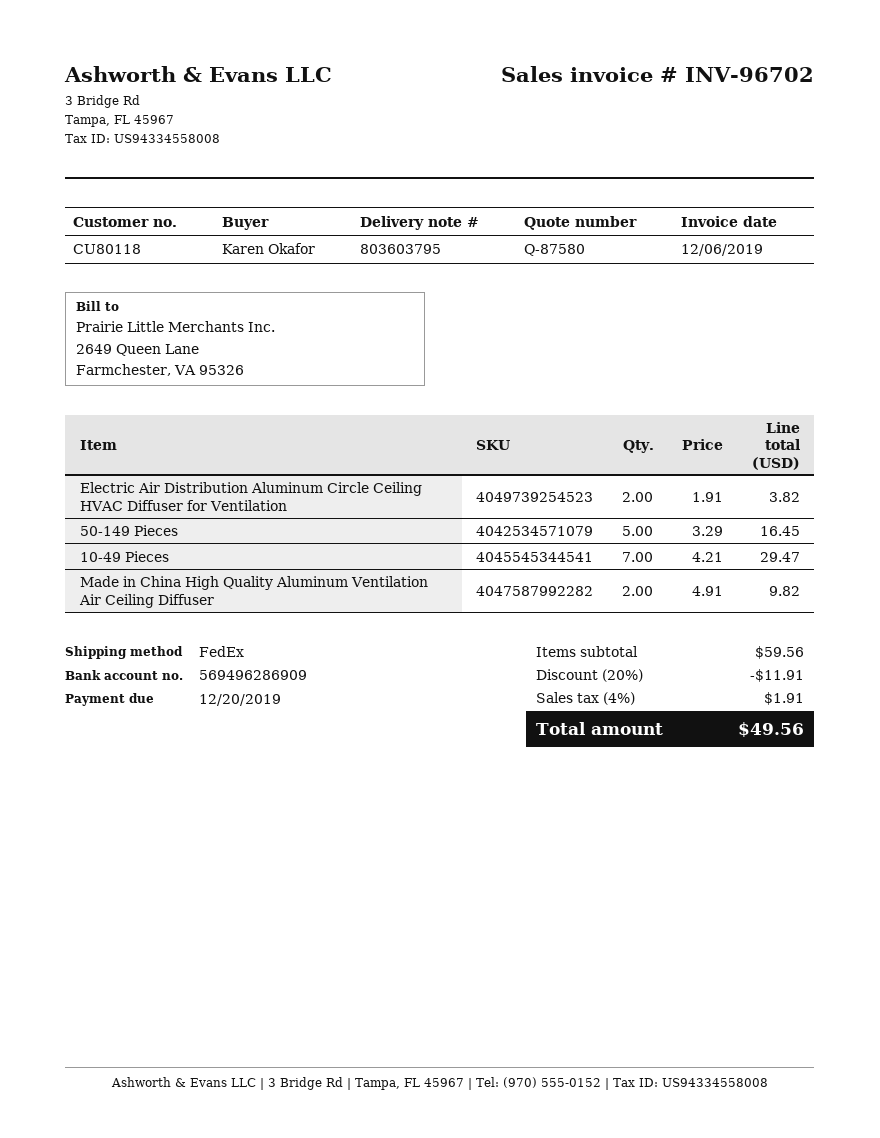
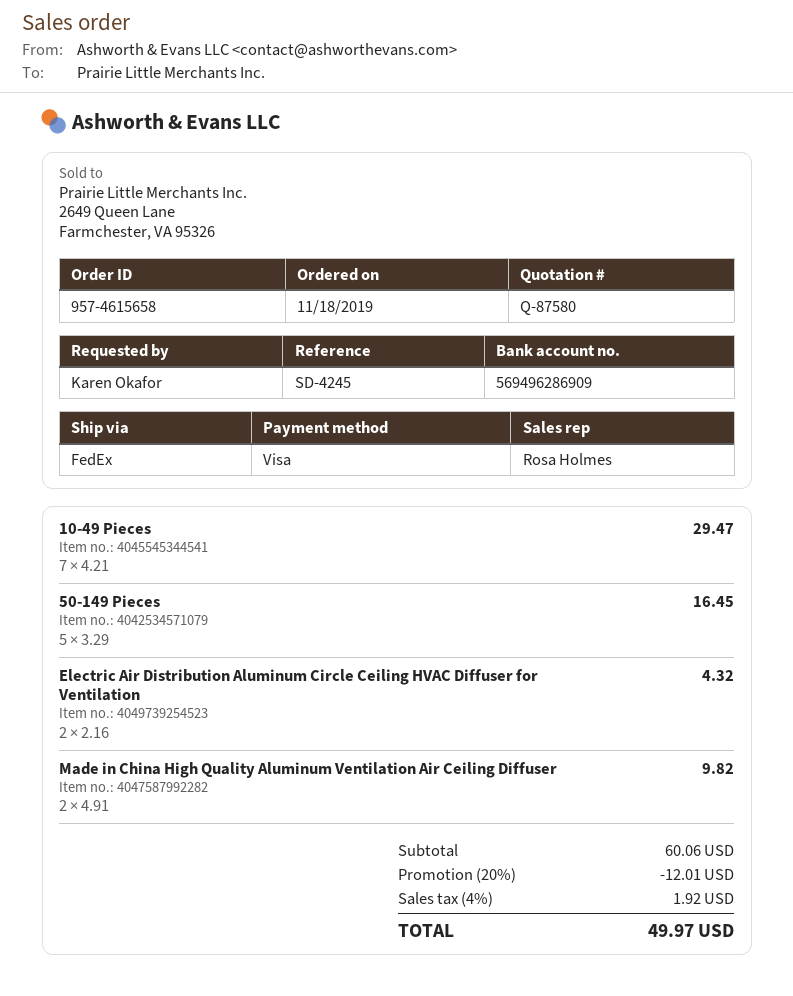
Electric Air Distribution Aluminum Circle Ceiling HVAC Diffuser for Ventilation: 2 x 1.91 = 3.82 -> 2 x 2.16 = 4.32
subtotal: 59.56 -> 60.06
discount: 20% = 11.91 -> 20% = 12.01
tax: 4% = 1.91 -> 4% = 1.92
total: 49.56 -> 49.97

